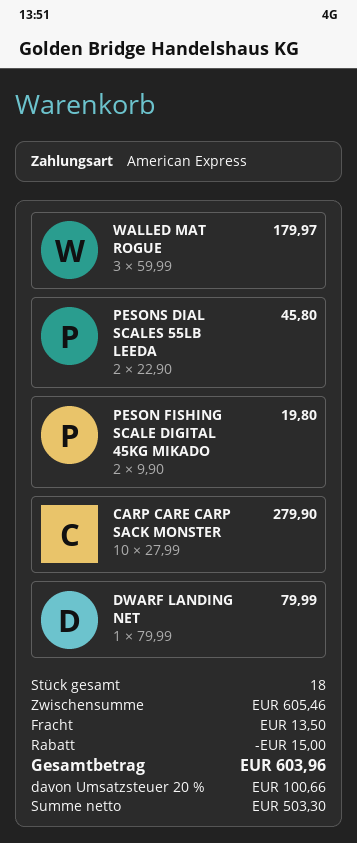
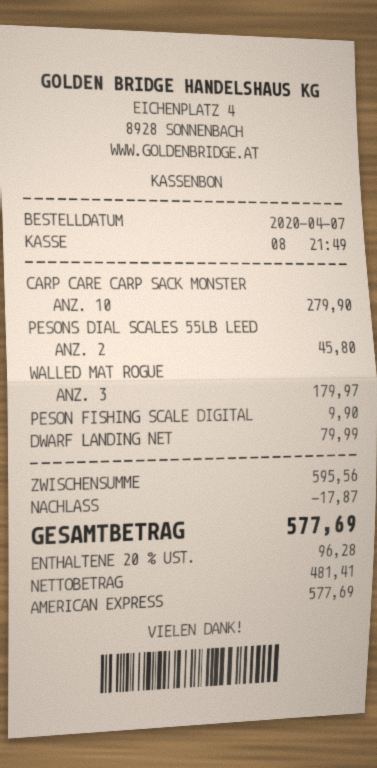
PESON FISHING SCALE DIGITAL 45KG MIKADO: 2 for 19.80 -> 1 for 9.90
subtotal: 605.46 -> 595.56
discount: 15.00 -> 17.87
shipping: 13.50 -> none
net: 503.30 -> 481.41
tax: 20% = 100.66 -> 20% = 96.28
total: 603.96 -> 577.69

